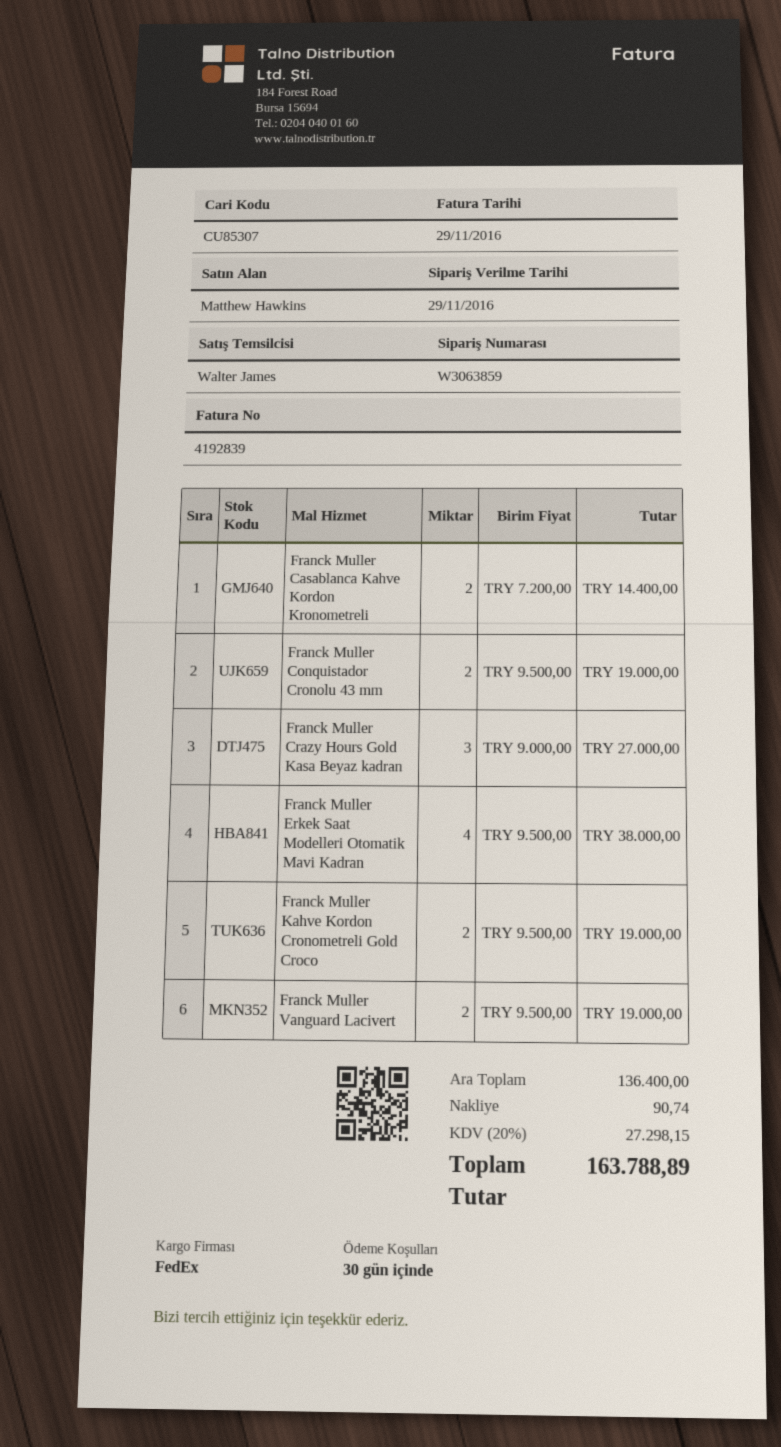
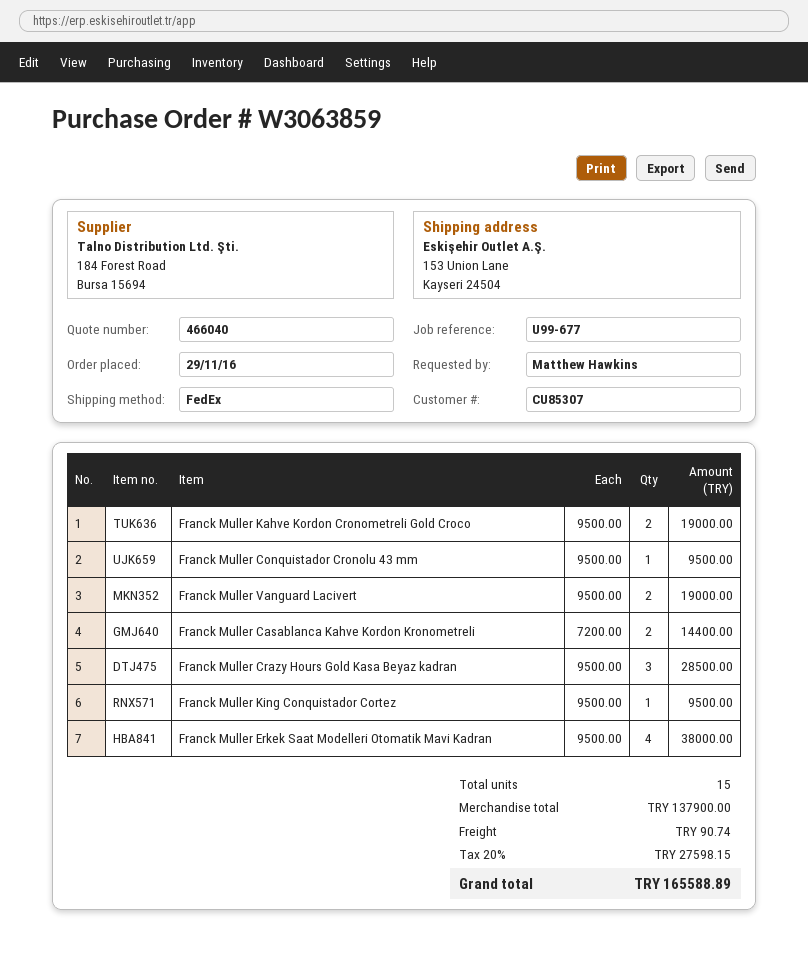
Franck Muller Conquistador Cronolu 43 mm: 2 x 9500.00 = 19000.00 -> 1 x 9500.00 = 9500.00
Franck Muller Crazy Hours Gold Kasa Beyaz kadran: 3 x 9000.00 = 27000.00 -> 3 x 9500.00 = 28500.00
Franck Muller King Conquistador Cortez: none -> 1 x 9500.00 = 9500.00
subtotal: 136400.00 -> 137900.00
tax: 20% = 27298.15 -> 20% = 27598.15
total: 163788.89 -> 165588.89

